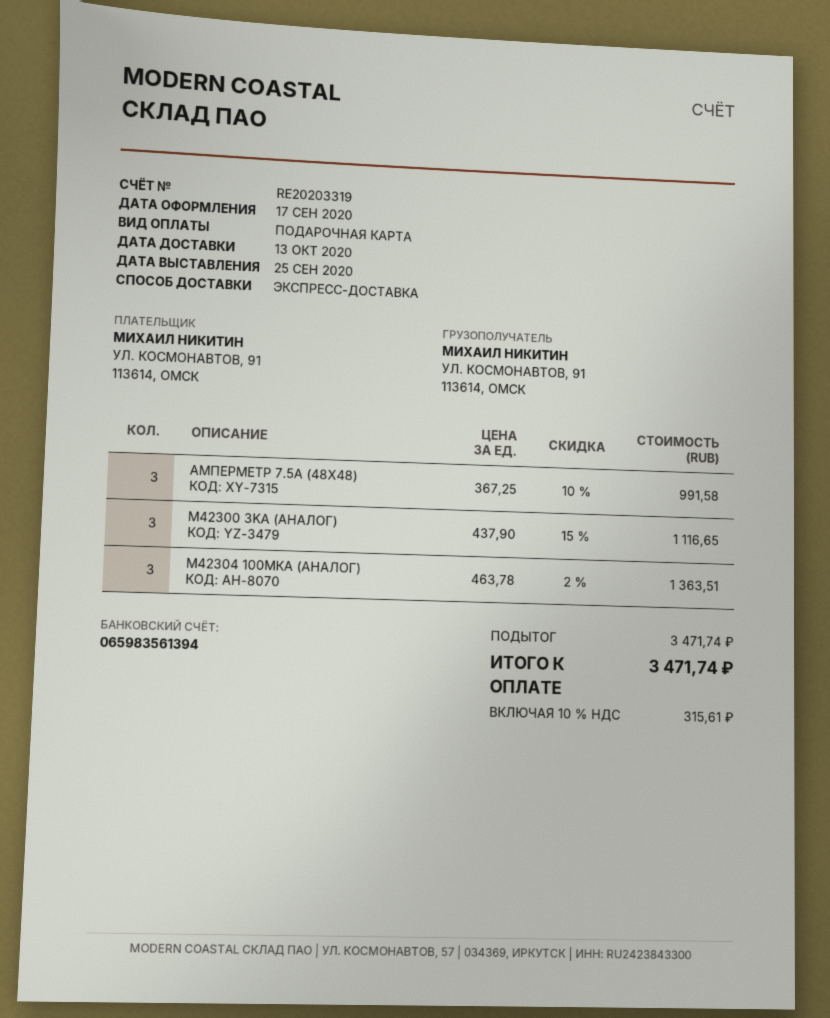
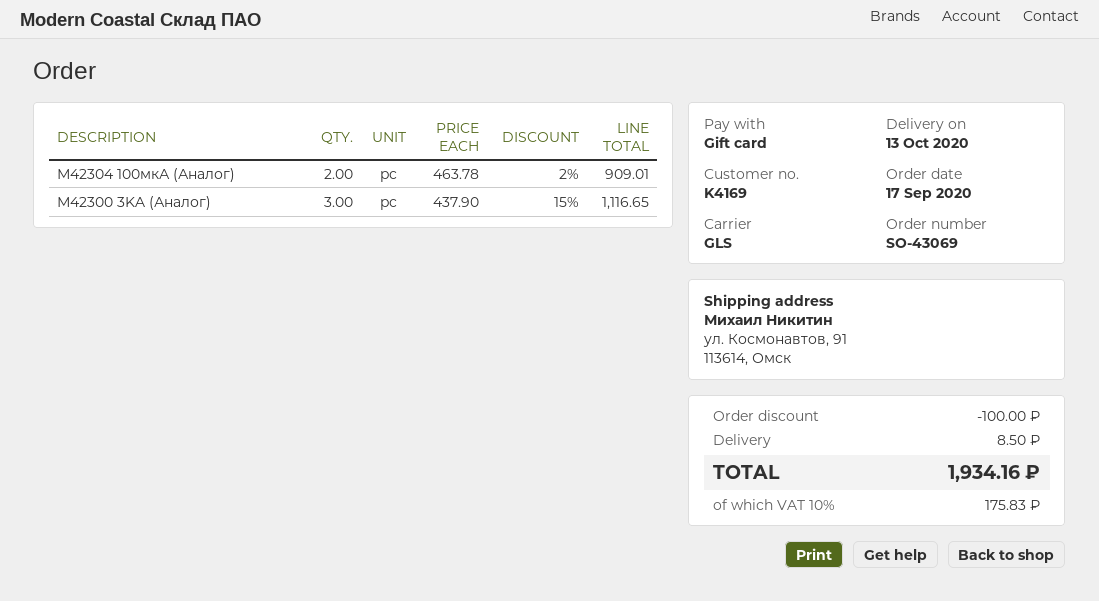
shipping method: express -> GLS
АМПЕРМЕТР 7.5А (48Х48): 3 x 367.25 - 10% = 991.58 -> none
М42304 100МКА (АНАЛОГ): 3 x 463.78 - 2% = 1363.51 -> 2 x 463.78 - 2% = 909.01
discount: none -> 100.00
shipping: none -> 8.50
tax: 10% = 315.61 -> 10% = 175.83
total: 3471.74 -> 1934.16

